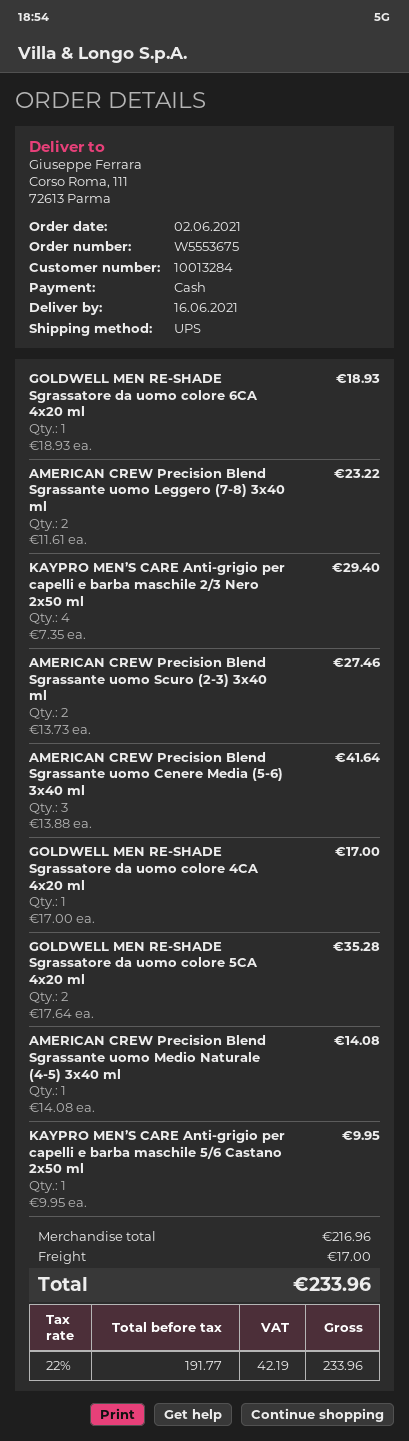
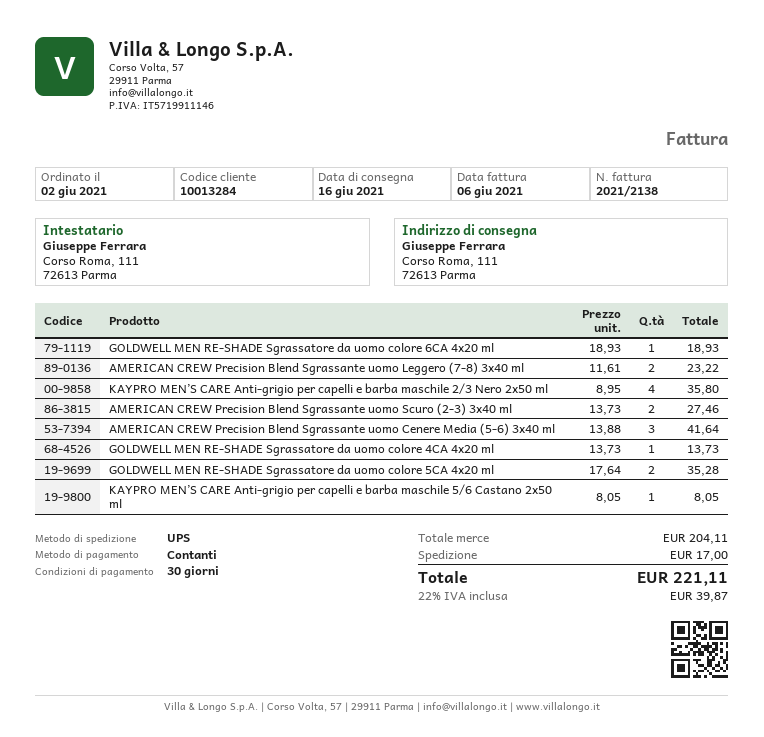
KAYPRO MEN’S CARE Anti-grigio per capelli e barba maschile 2/3 Nero 2x50 ml: 4 x 7.35 = 29.40 -> 4 x 8.95 = 35.80
GOLDWELL MEN RE-SHADE Sgrassatore da uomo colore 4CA 4x20 ml: 1 x 17.00 = 17.00 -> 1 x 13.73 = 13.73
AMERICAN CREW Precision Blend Sgrassante uomo Medio Naturale (4-5) 3x40 ml: 1 x 14.08 = 14.08 -> none
KAYPRO MEN’S CARE Anti-grigio per capelli e barba maschile 5/6 Castano 2x50 ml: 1 x 9.95 = 9.95 -> 1 x 8.05 = 8.05
subtotal: 216.96 -> 204.11
tax: 22% = 42.19 -> 22% = 39.87
total: 233.96 -> 221.11

